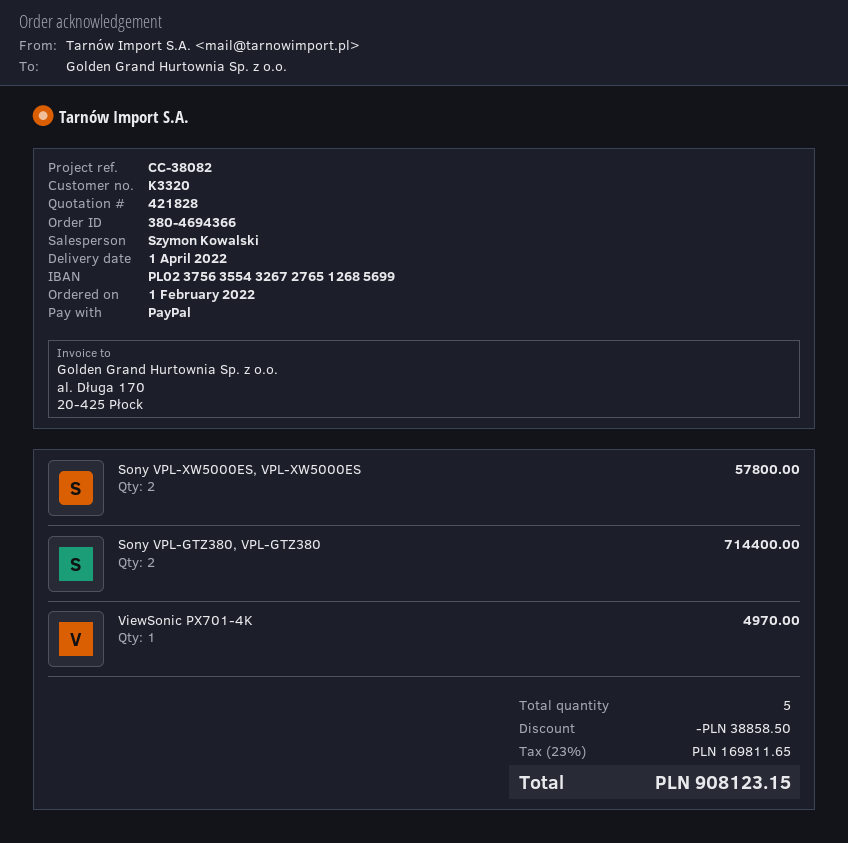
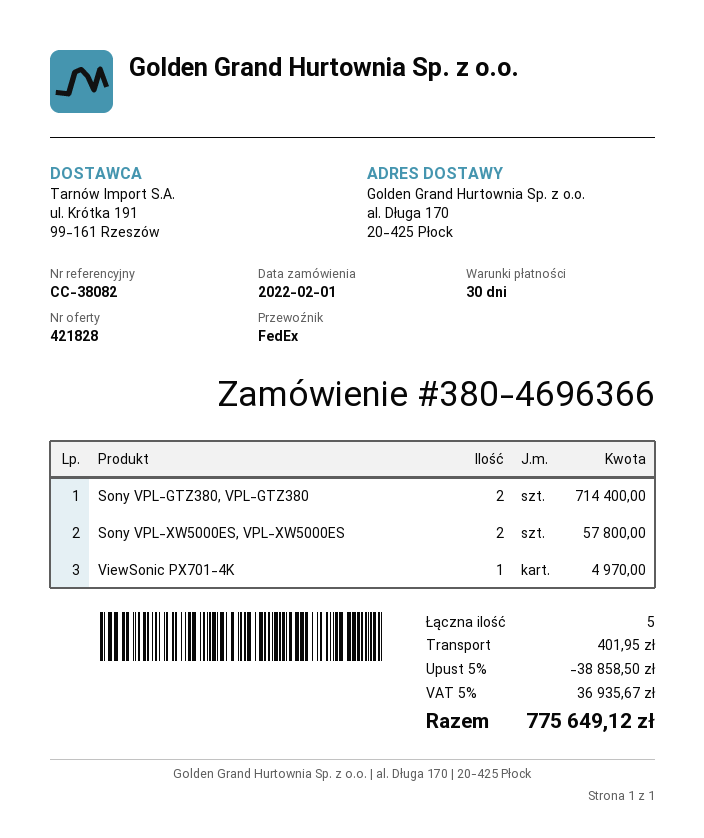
order number: 380-4694366 -> 380-4696366
shipping: none -> 401.95
tax: 23% = 169811.65 -> 5% = 36935.67
total: 908123.15 -> 775649.12

